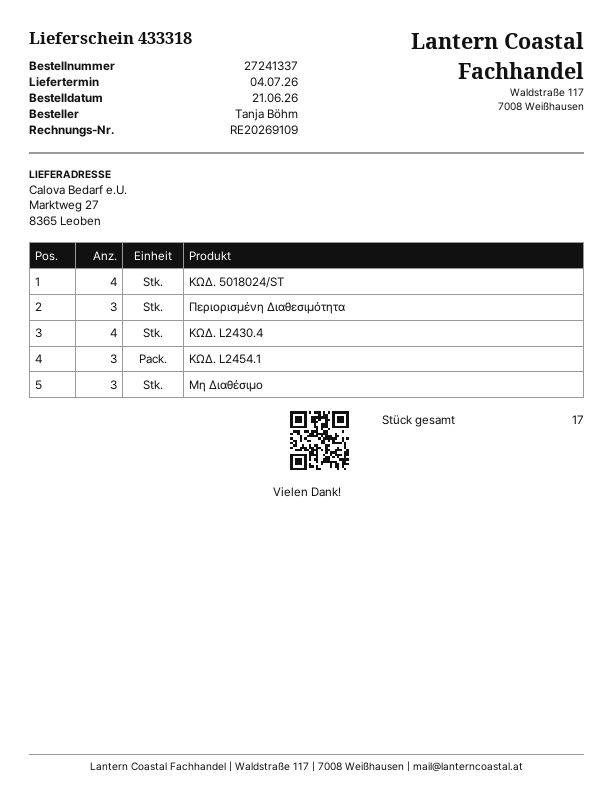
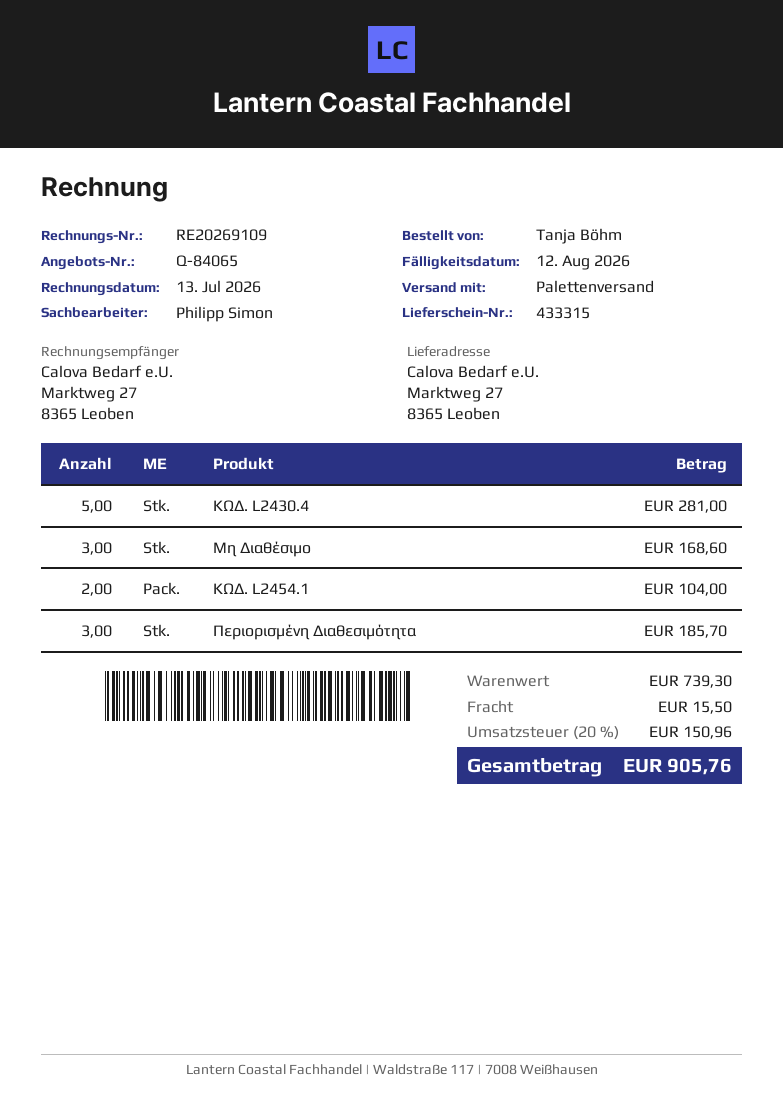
delivery note number: 433318 -> 433315
ΚΩΔ. 5018024/ST: 4 -> none
ΚΩΔ. L2430.4: 4 -> 5
ΚΩΔ. L2454.1: 3 -> 2

